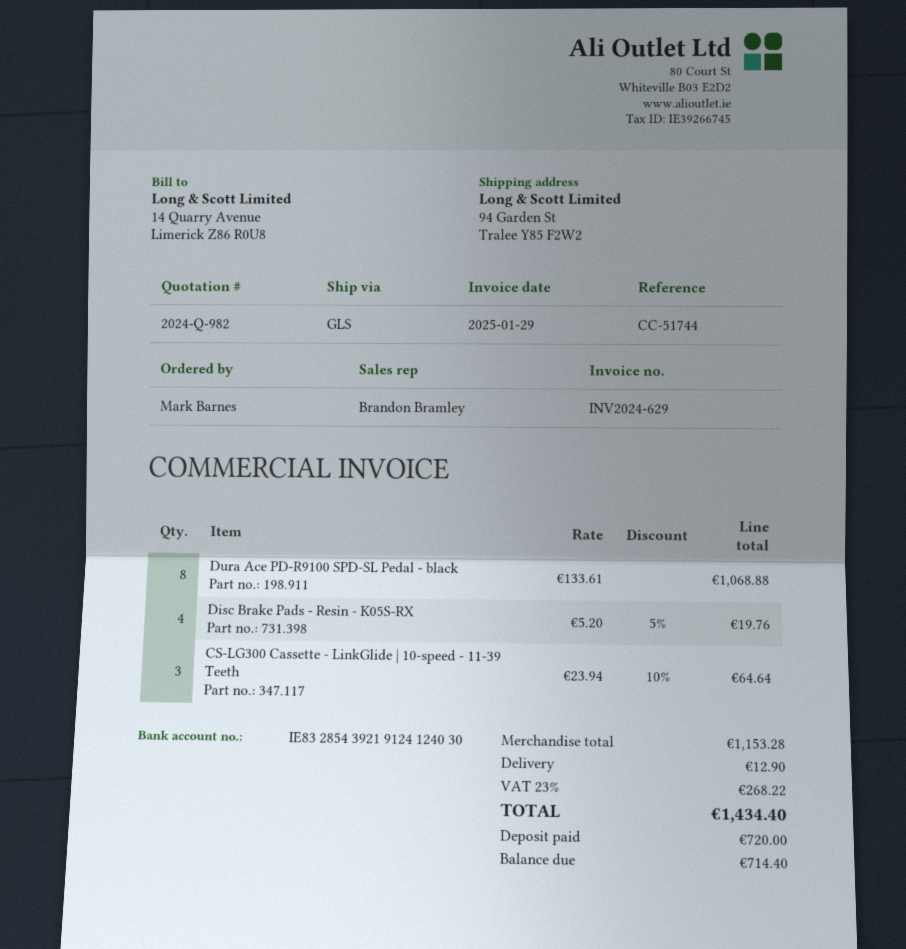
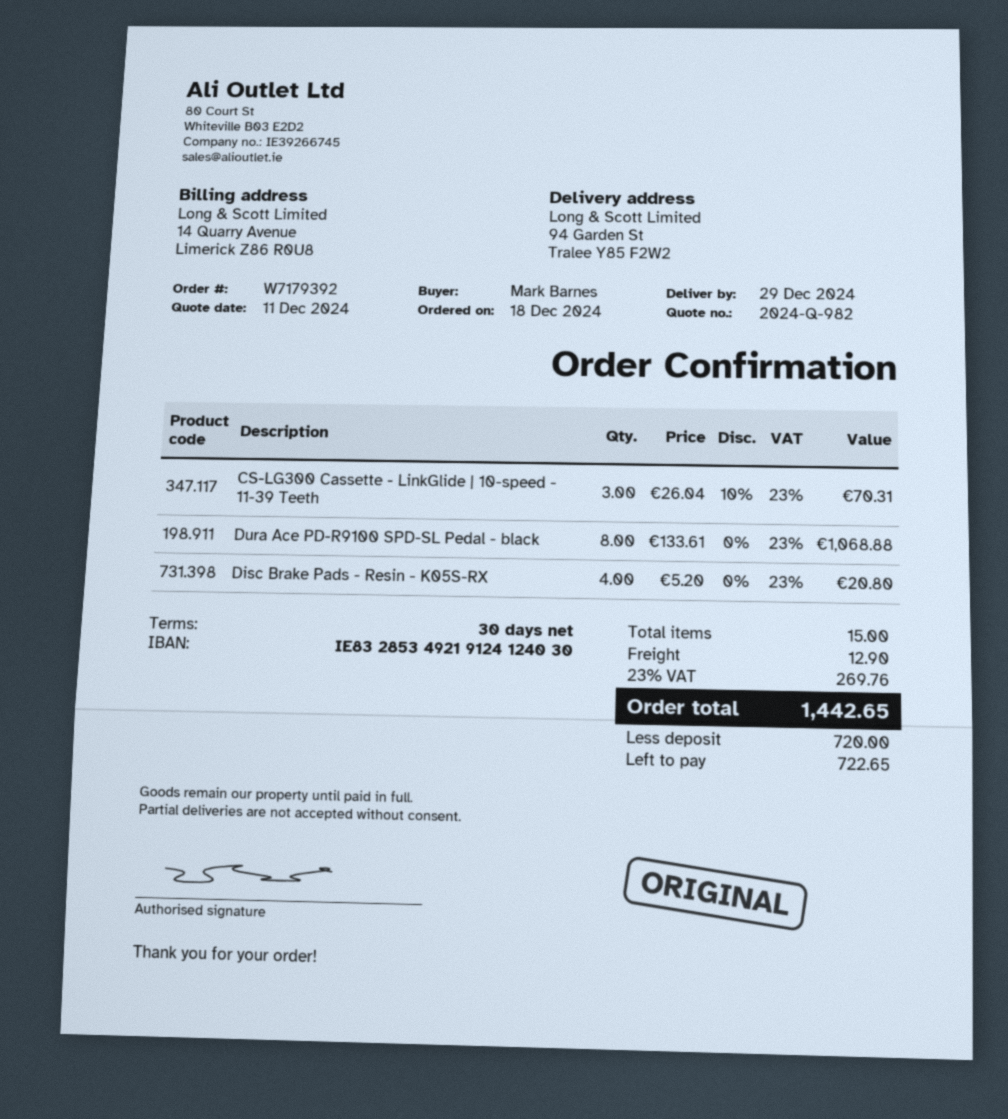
bank account: IE83285439219124124030 -> IE83285349219124124030
Disc Brake Pads - Resin - K05S-RX: 4 x 5.20 - 5% = 19.76 -> 4 x 5.20 = 20.80
CS-LG300 Cassette - LinkGlide | 10-speed - 11-39 Teeth: 3 x 23.94 - 10% = 64.64 -> 3 x 26.04 - 10% = 70.31
tax: 23% = 268.22 -> 23% = 269.76
total: 1434.40 -> 1442.65
balance: 714.40 -> 722.65

